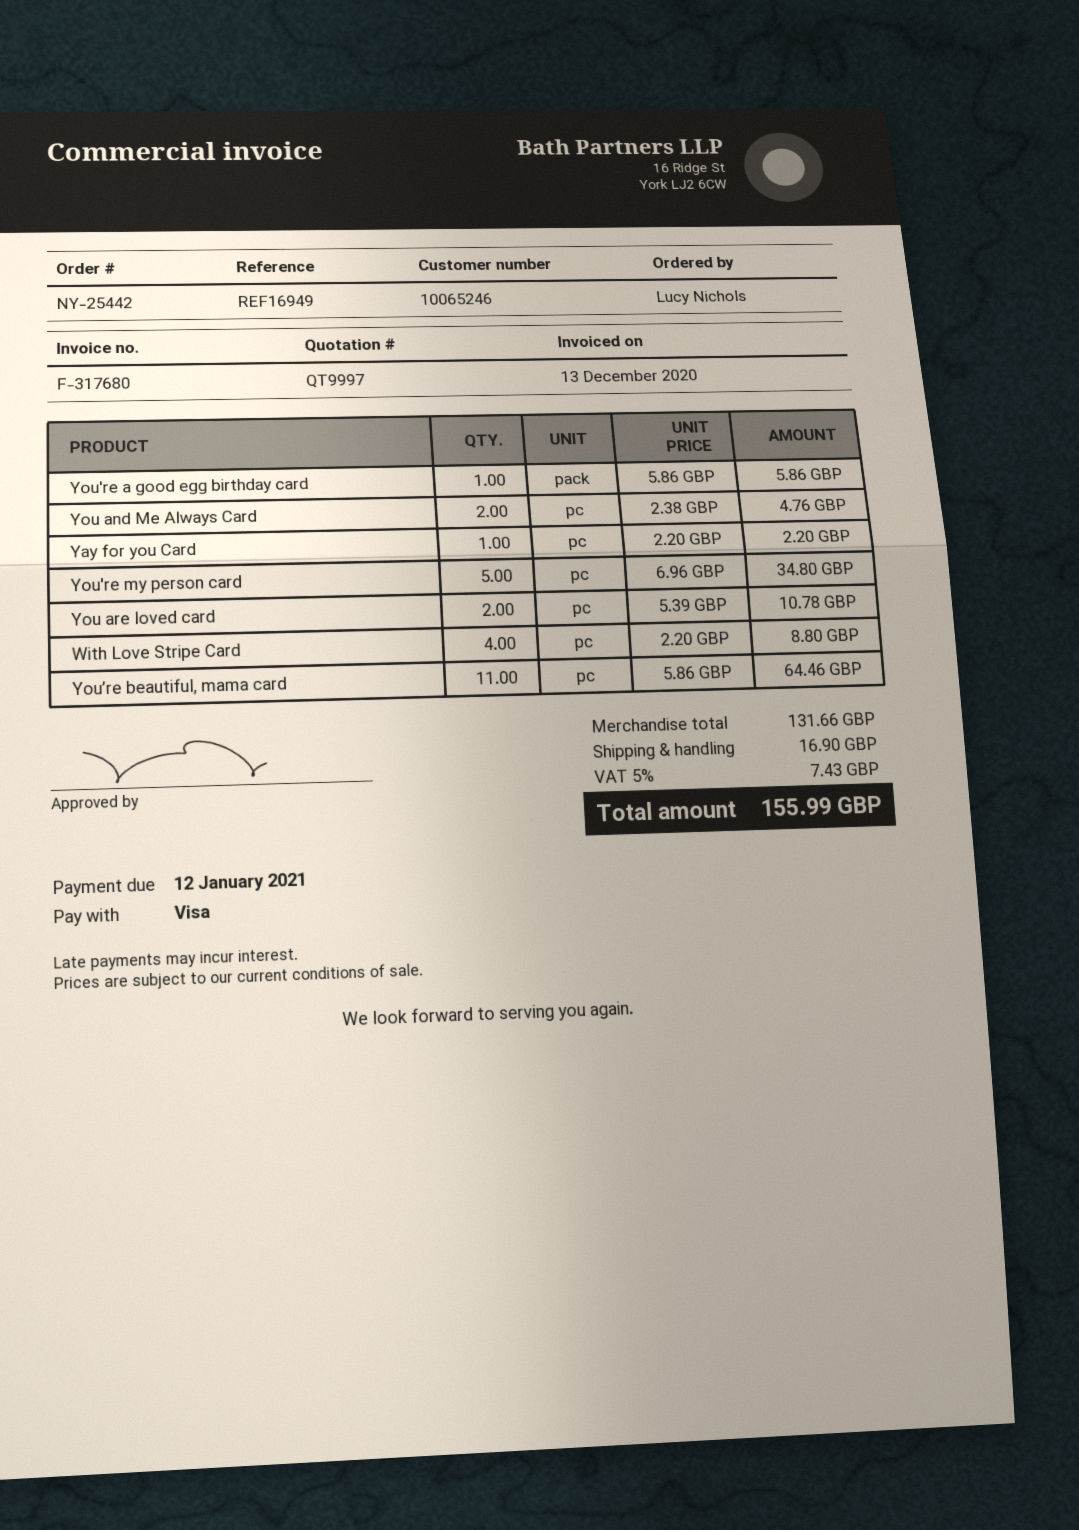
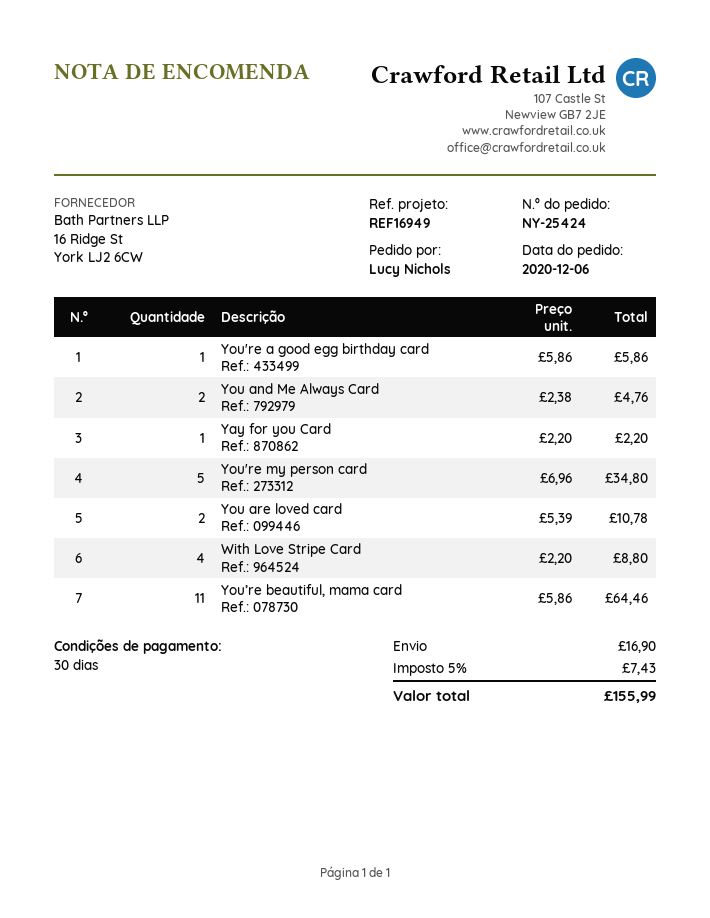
order number: NY-25442 -> NY-25424

